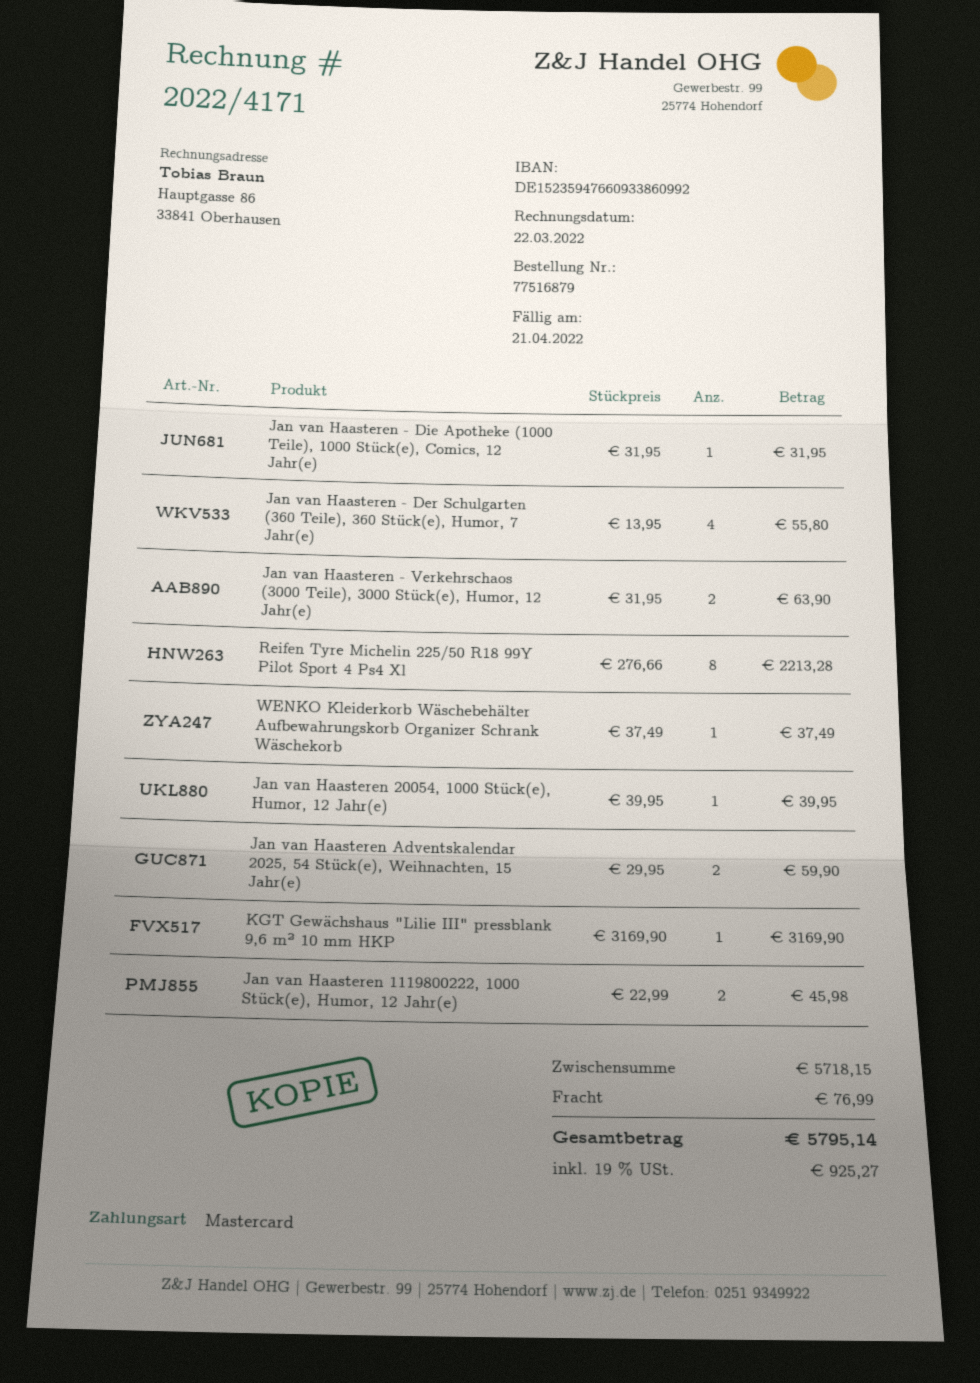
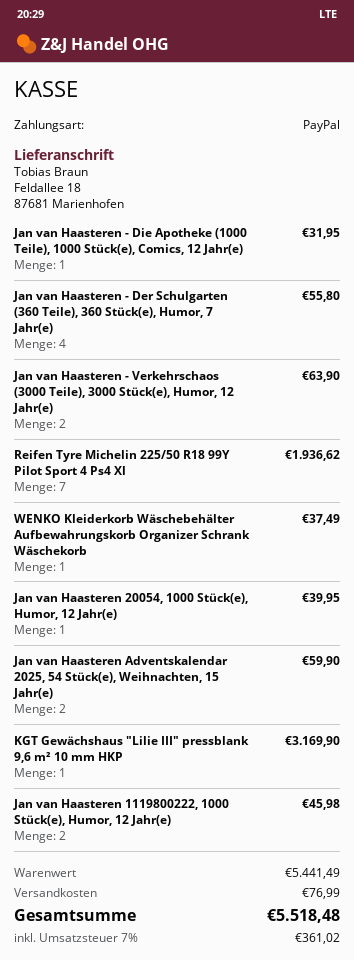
payment method: Mastercard -> PayPal
Reifen Tyre Michelin 225/50 R18 99Y Pilot Sport 4 Ps4 Xl: 8 for 2213.28 -> 7 for 1936.62
subtotal: 5718.15 -> 5441.49
tax: 19% = 925.27 -> 7% = 361.02
total: 5795.14 -> 5518.48

